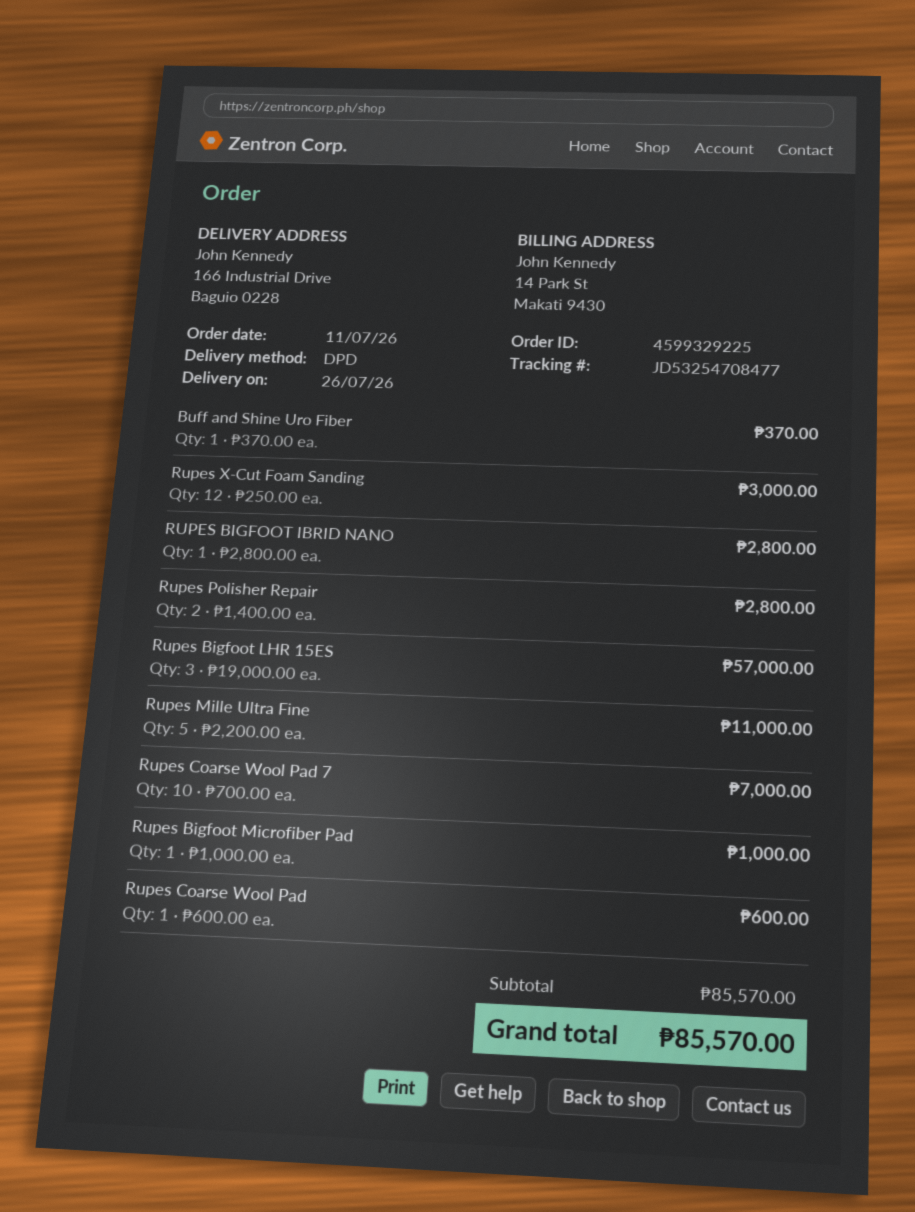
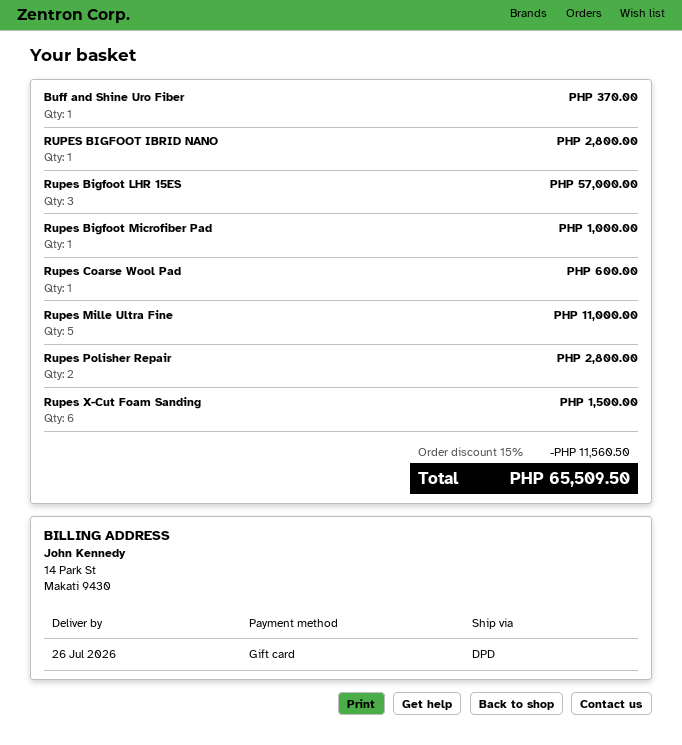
Rupes X-Cut Foam Sanding: 12 for 3000.00 -> 6 for 1500.00
Rupes Coarse Wool Pad 7: 10 for 7000.00 -> none
discount: none -> 15% = 11560.50
total: 85570.00 -> 65509.50

